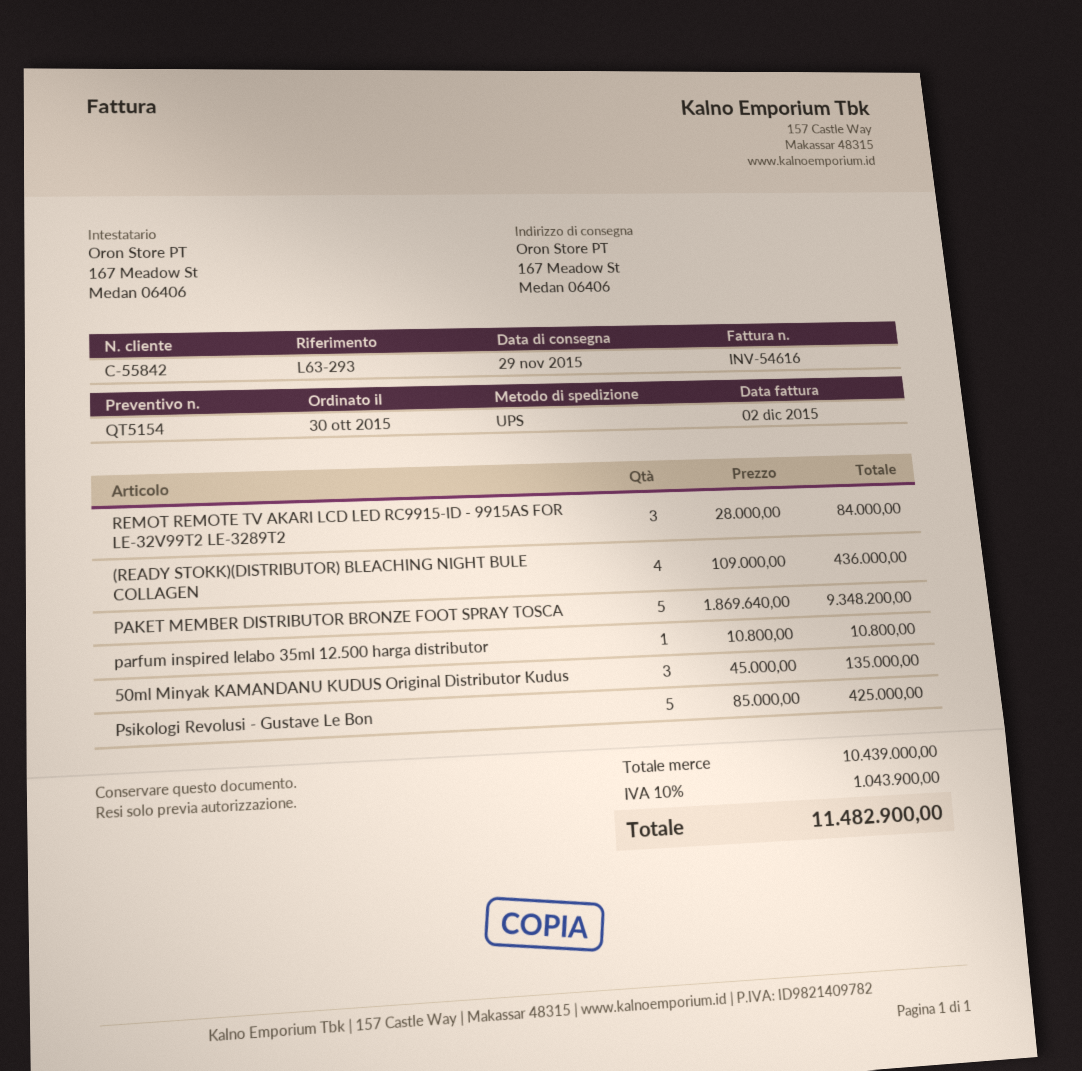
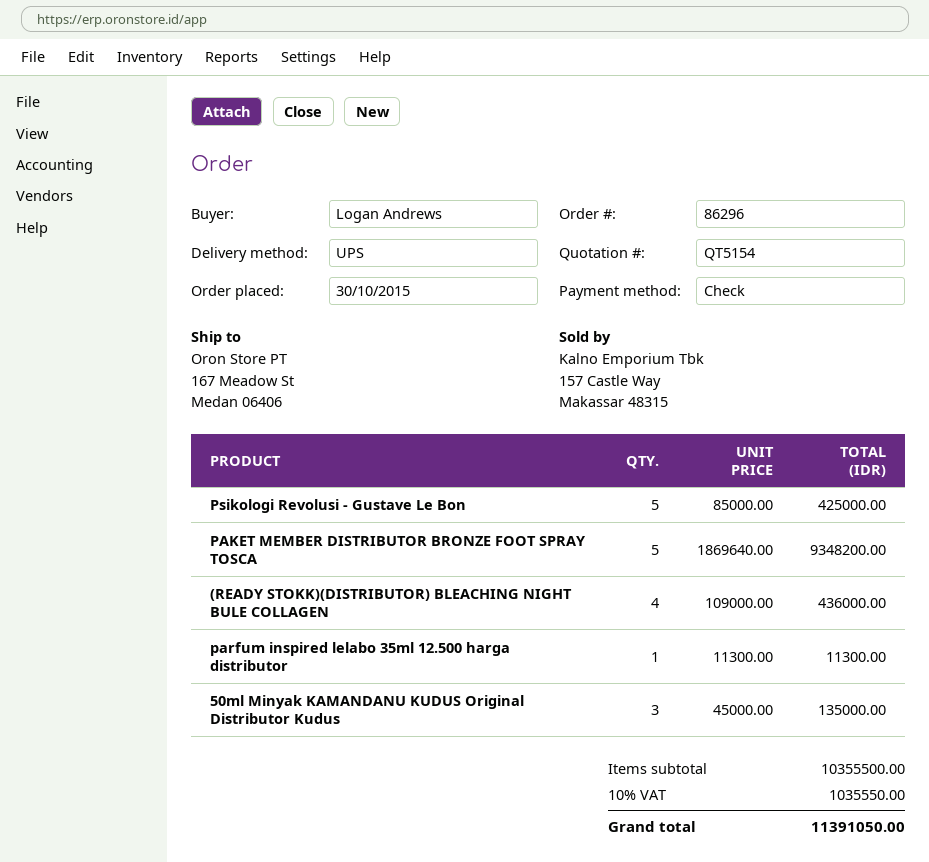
REMOT REMOTE TV AKARI LCD LED RC9915-ID - 9915AS FOR LE-32V99T2 LE-3289T2: 3 x 28000.00 = 84000.00 -> none
parfum inspired lelabo 35ml 12.500 harga distributor: 1 x 10800.00 = 10800.00 -> 1 x 11300.00 = 11300.00
subtotal: 10439000.00 -> 10355500.00
tax: 10% = 1043900.00 -> 10% = 1035550.00
total: 11482900.00 -> 11391050.00

